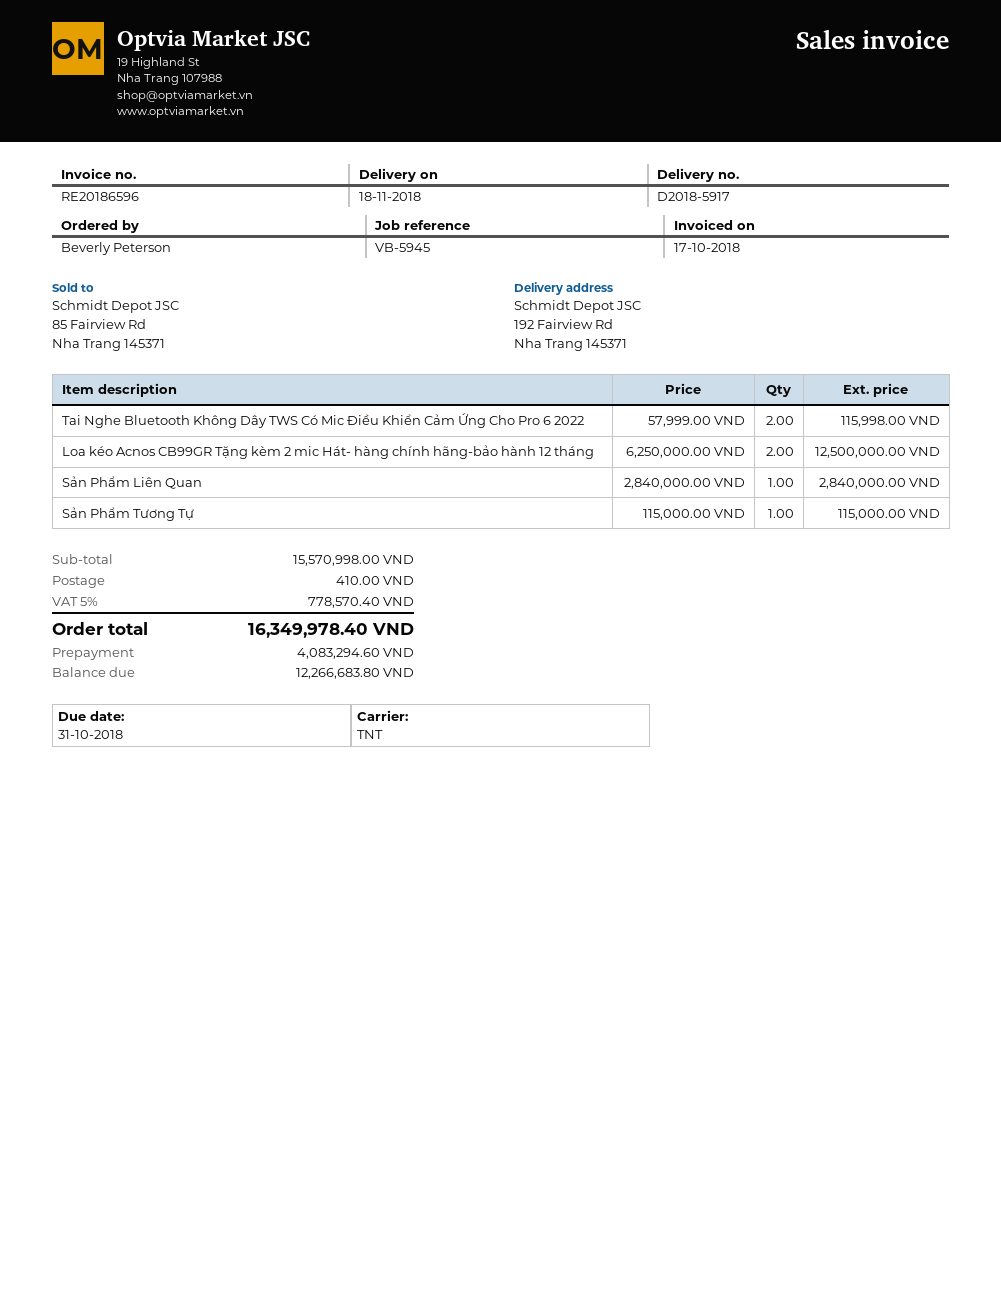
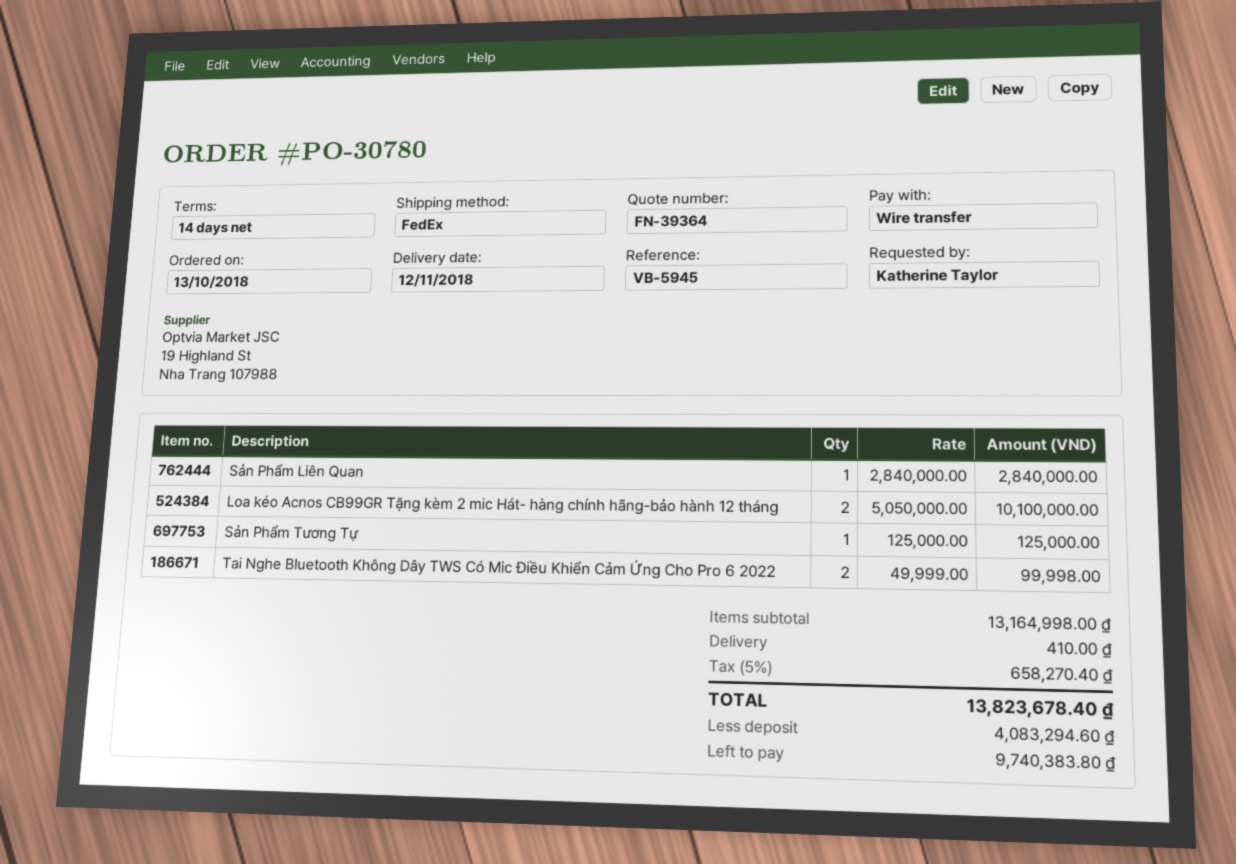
delivery date: 2018-11-18 -> 2018-11-12
ordered by: Beverly Peterson -> Katherine Taylor
shipping method: TNT -> FedEx
Tai Nghe Bluetooth Không Dây TWS Có Mic Điều Khiển Cảm Ứng Cho Pro 6 2022: 2 x 57999.00 = 115998.00 -> 2 x 49999.00 = 99998.00
Loa kéo Acnos CB99GR Tặng kèm 2 mic Hát- hàng chính hãng-bảo hành 12 tháng: 2 x 6250000.00 = 12500000.00 -> 2 x 5050000.00 = 10100000.00
Sản Phẩm Tương Tự: 1 x 115000.00 = 115000.00 -> 1 x 125000.00 = 125000.00
subtotal: 15570998.00 -> 13164998.00
tax: 5% = 778570.40 -> 5% = 658270.40
total: 16349978.40 -> 13823678.40
balance: 12266683.80 -> 9740383.80

